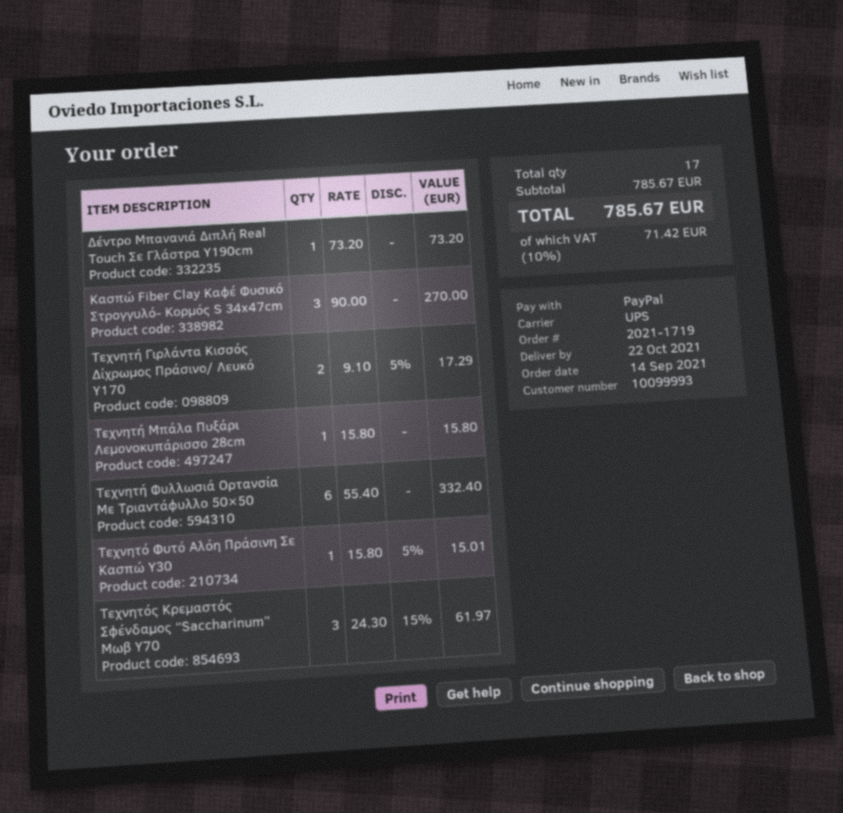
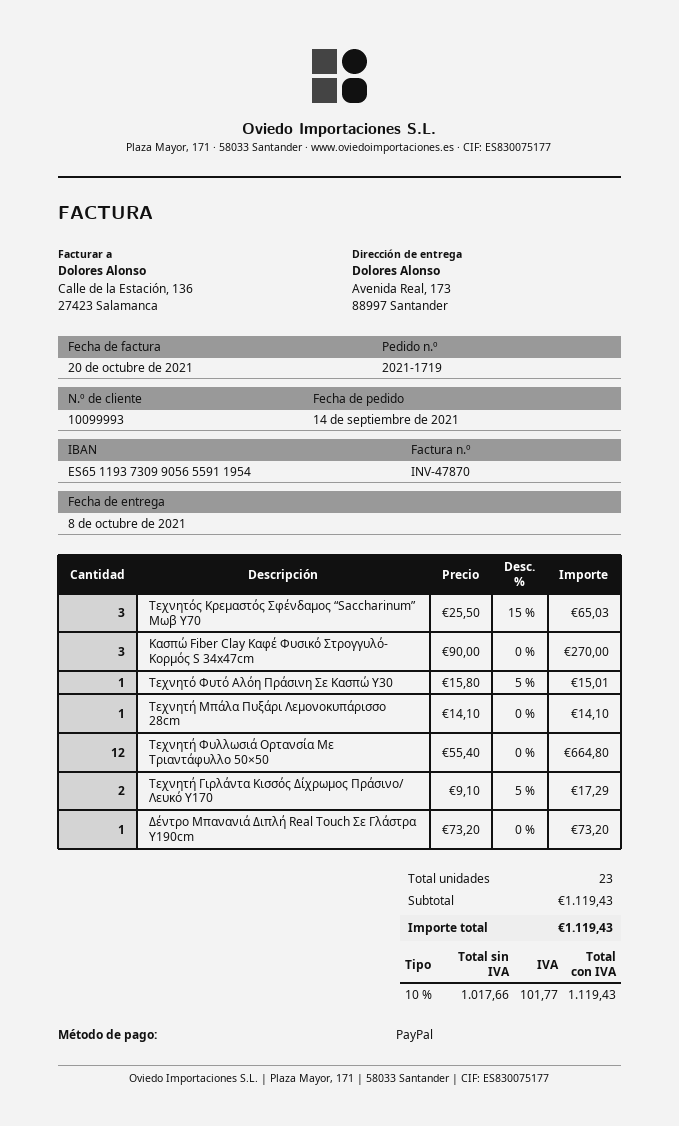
delivery date: 2021-10-22 -> 2021-10-08
Τεχνητή Μπάλα Πυξάρι Λεμονοκυπάρισσο 28cm: 1 x 15.80 = 15.80 -> 1 x 14.10 = 14.10
Τεχνητή Φυλλωσιά Ορτανσία Με Τριαντάφυλλο 50×50: 6 x 55.40 = 332.40 -> 12 x 55.40 = 664.80
Τεχνητός Κρεμαστός Σφένδαμος “Saccharinum” Μωβ Υ70: 3 x 24.30 - 15% = 61.97 -> 3 x 25.50 - 15% = 65.03
total quantity: 17 -> 23
subtotal: 785.67 -> 1119.43
tax: 10% = 71.42 -> 10% = 101.77
total: 785.67 -> 1119.43

